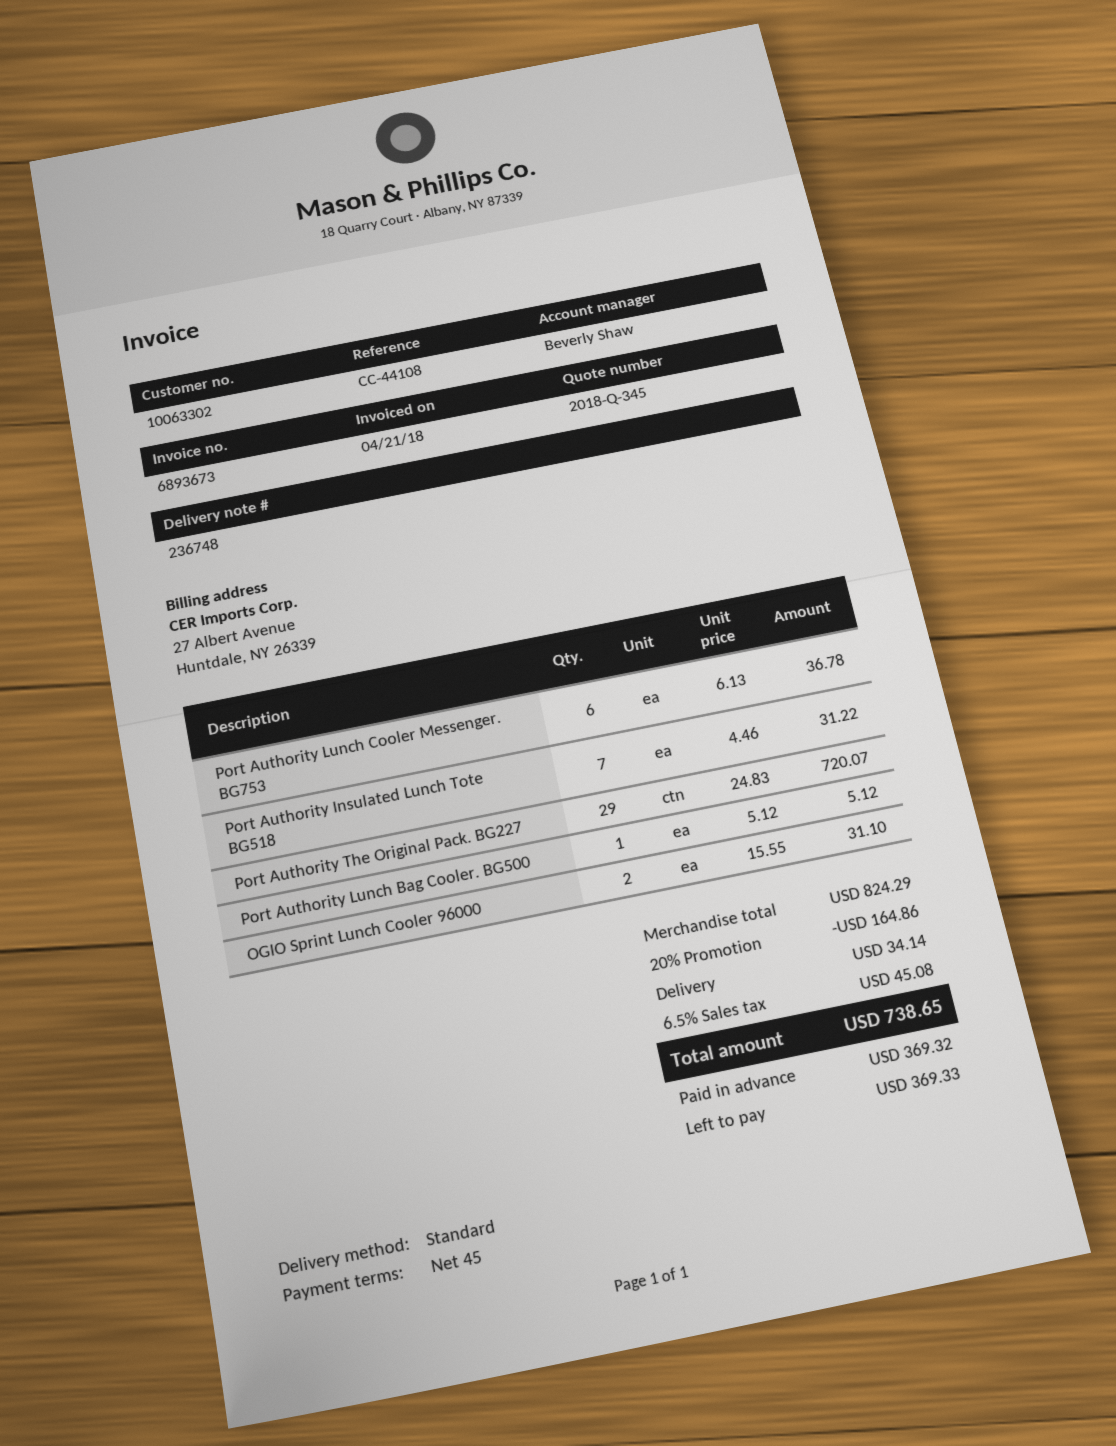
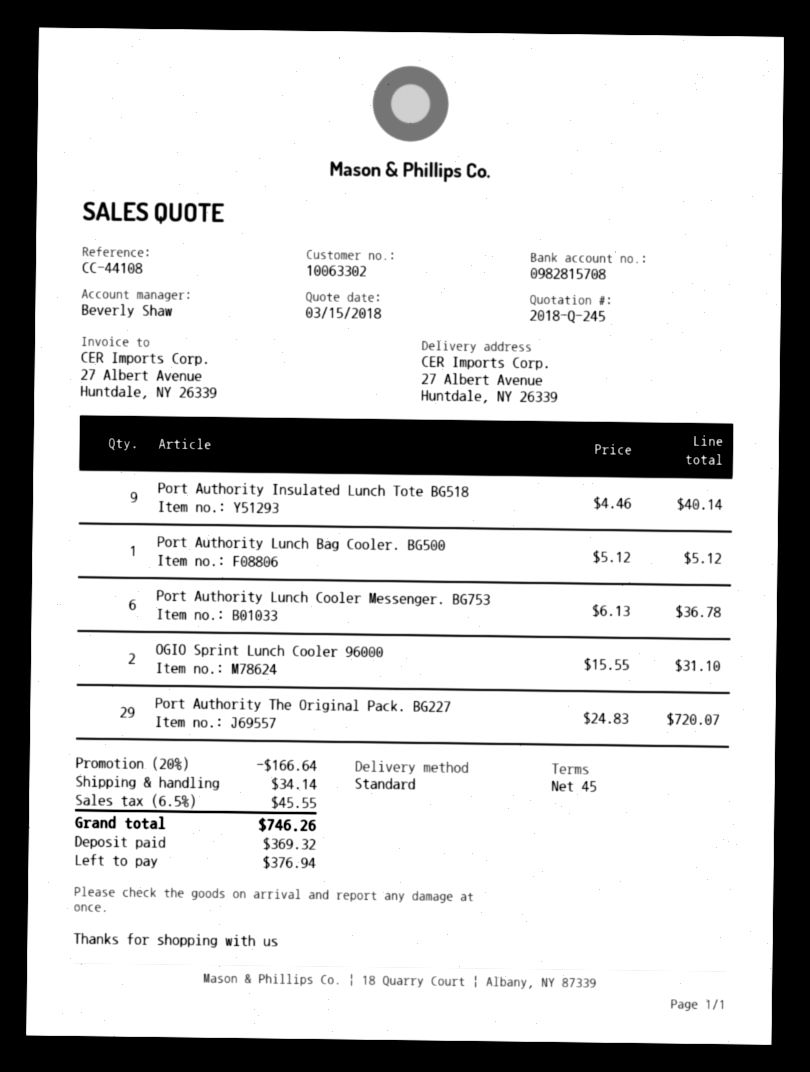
quote number: 2018-Q-345 -> 2018-Q-245
Port Authority Insulated Lunch Tote BG518: 7 x 4.46 = 31.22 -> 9 x 4.46 = 40.14
discount: 20% = 164.86 -> 20% = 166.64
tax: 6.5% = 45.08 -> 6.5% = 45.55
total: 738.65 -> 746.26
balance: 369.33 -> 376.94

